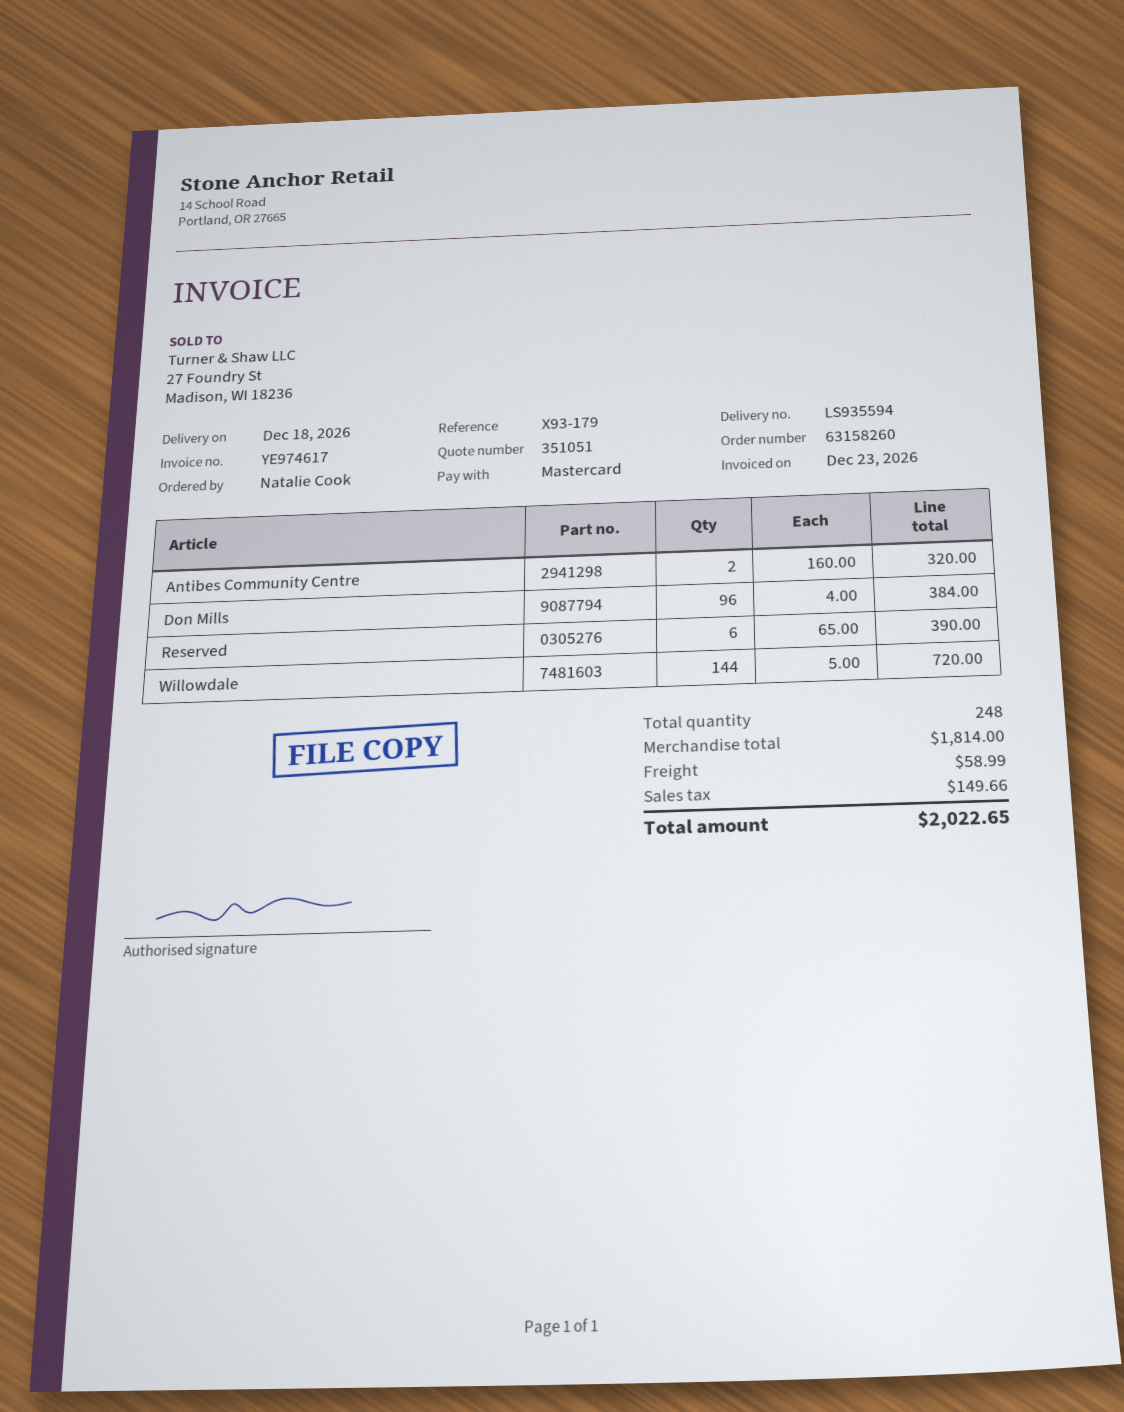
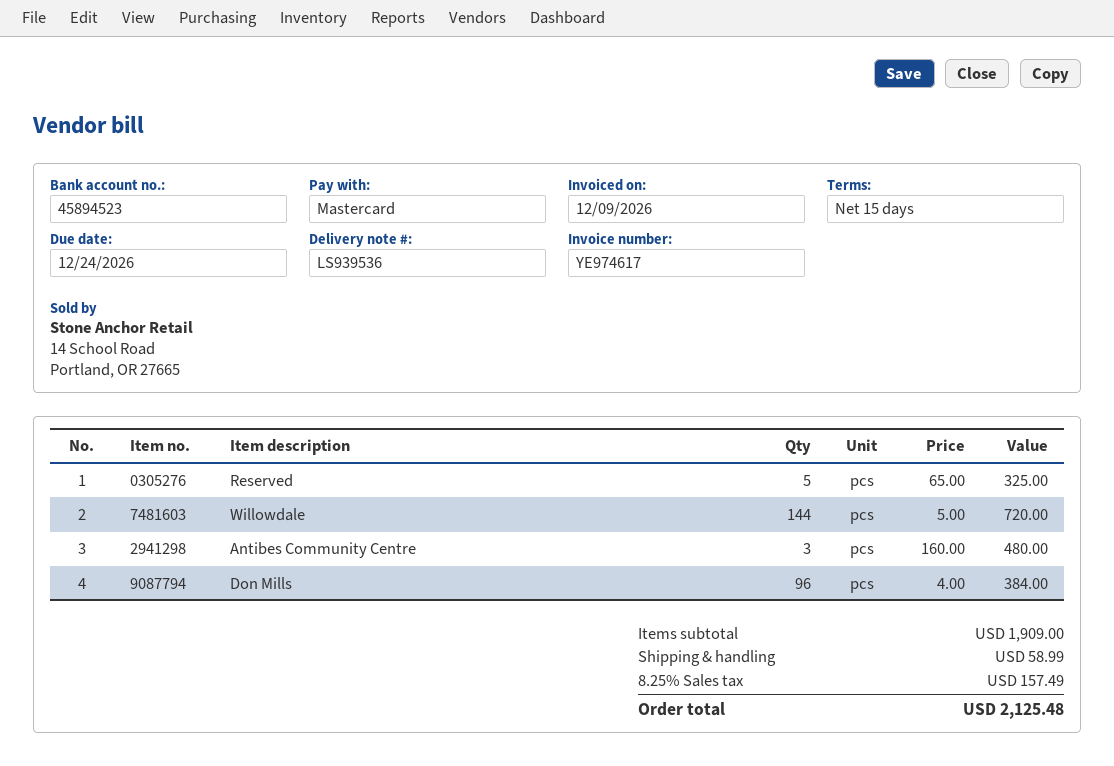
delivery note number: LS935594 -> LS939536
invoice date: 2026-12-23 -> 2026-12-09
Antibes Community Centre: 2 x 160.00 = 320.00 -> 3 x 160.00 = 480.00
Reserved: 6 x 65.00 = 390.00 -> 5 x 65.00 = 325.00
subtotal: 1814.00 -> 1909.00
tax: 149.66 -> 157.49
total: 2022.65 -> 2125.48

